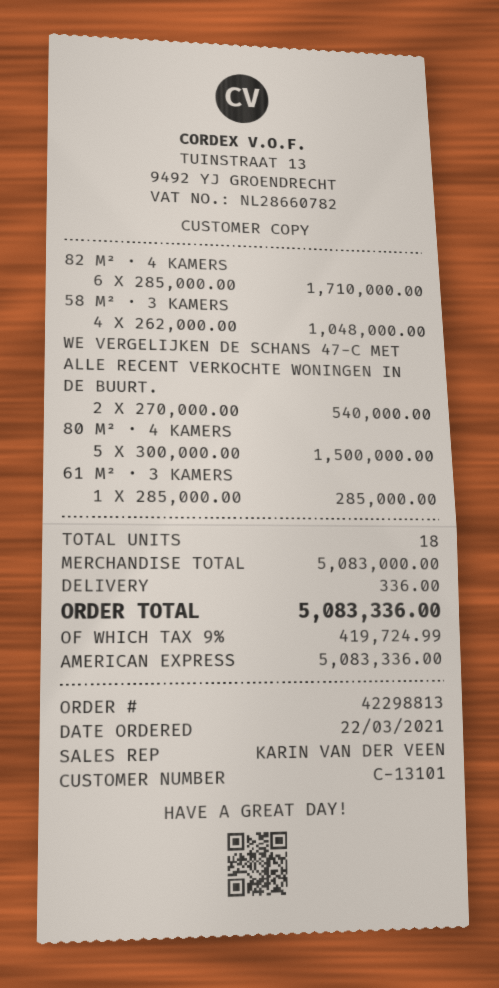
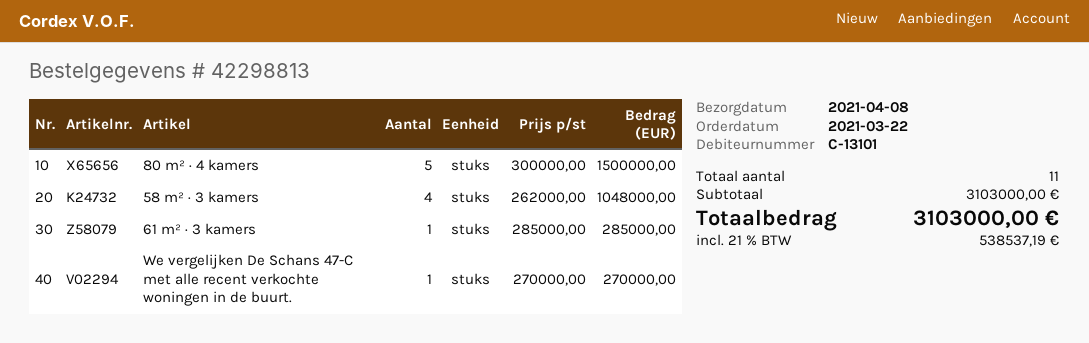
82 M² · 4 KAMERS: 6 x 285000.00 = 1710000.00 -> none
WE VERGELIJKEN DE SCHANS 47-C MET ALLE RECENT VERKOCHTE WONINGEN IN DE BUURT.: 2 x 270000.00 = 540000.00 -> 1 x 270000.00 = 270000.00
total quantity: 18 -> 11
subtotal: 5083000.00 -> 3103000.00
shipping: 336.00 -> none
tax: 9% = 419724.99 -> 21% = 538537.19
total: 5083336.00 -> 3103000.00

